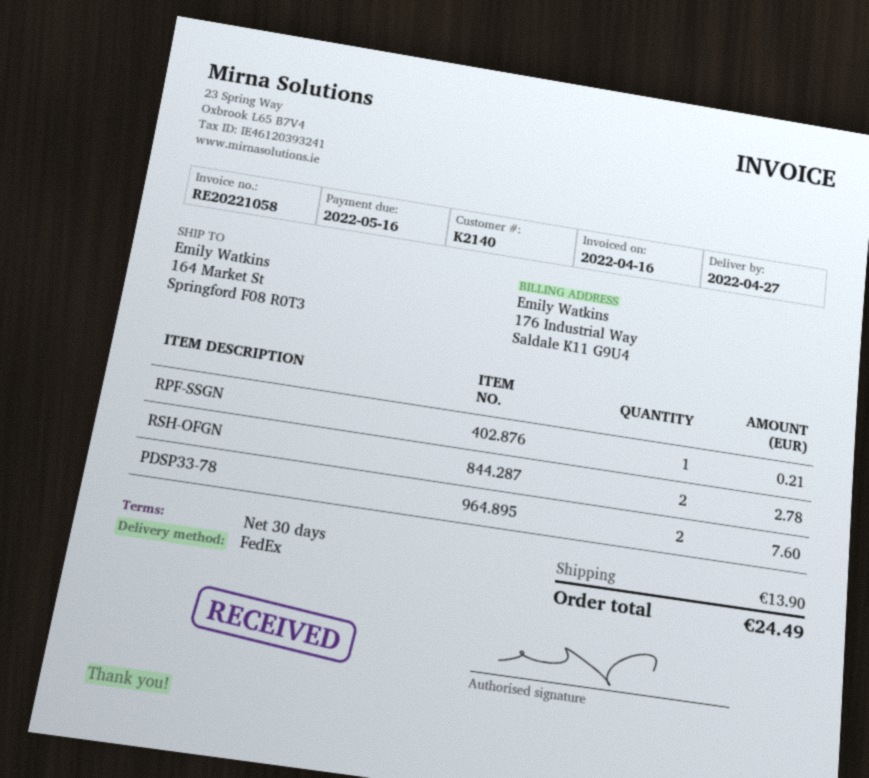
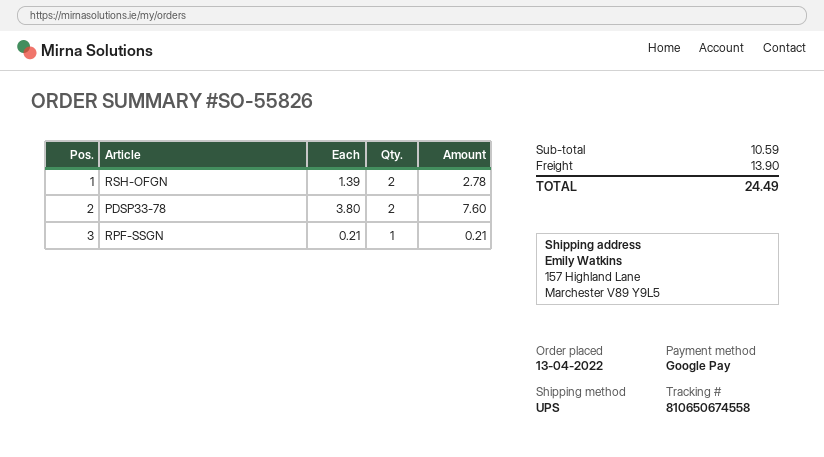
shipping method: FedEx -> UPS
ship to: 164 Market St, Springford F08 R0T3 -> 157 Highland Lane, Marchester V89 Y9L5

